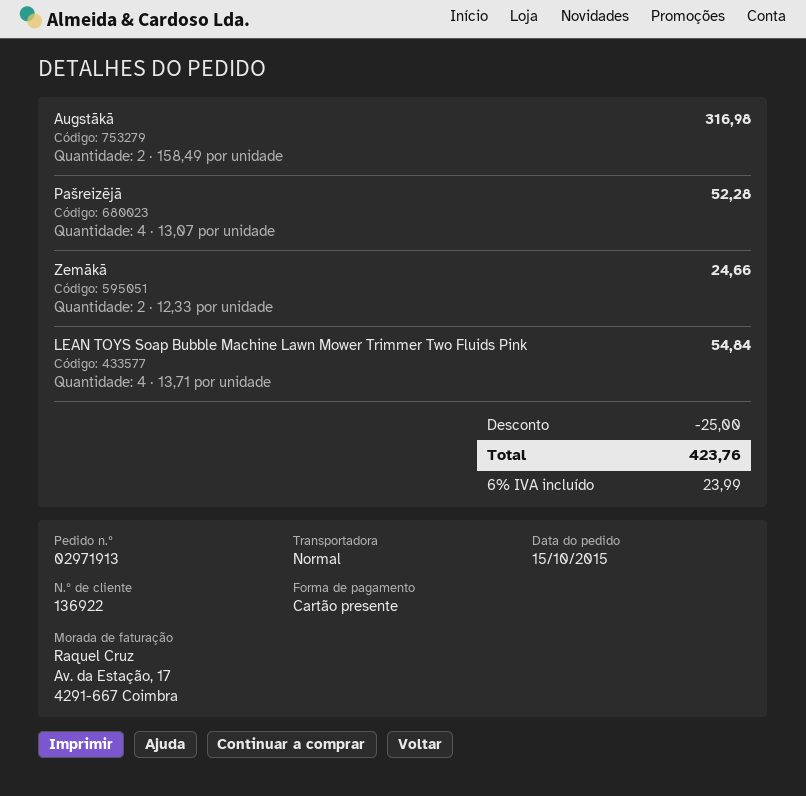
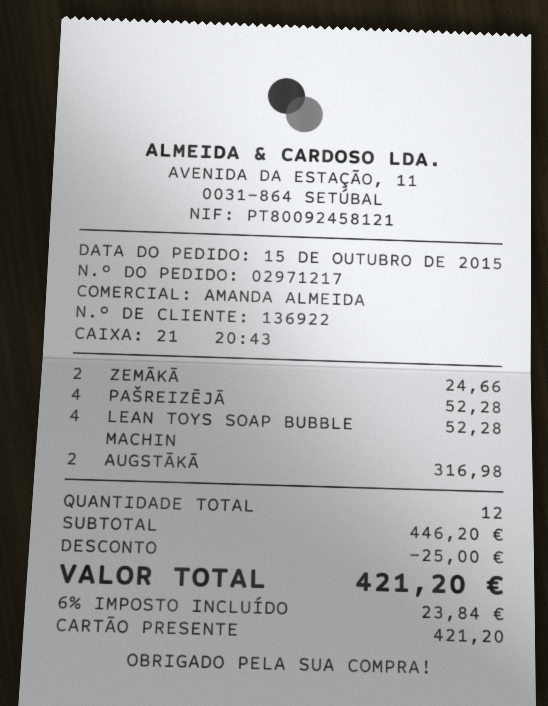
order number: 02971913 -> 02971217
LEAN TOYS Soap Bubble Machine Lawn Mower Trimmer Two Fluids Pink: 4 for 54.84 -> 4 for 52.28
tax: 6% = 23.99 -> 6% = 23.84
total: 423.76 -> 421.20

